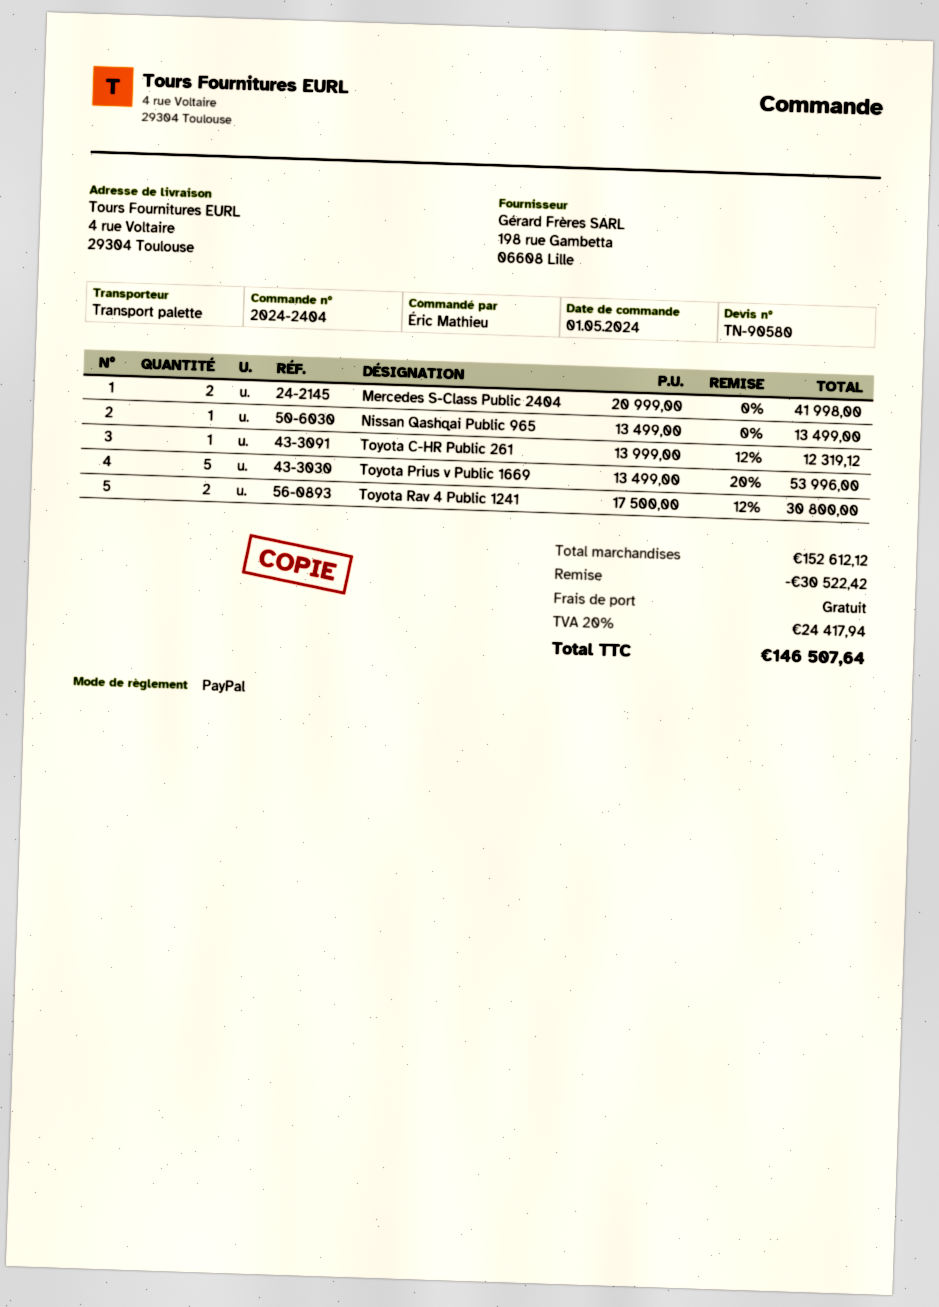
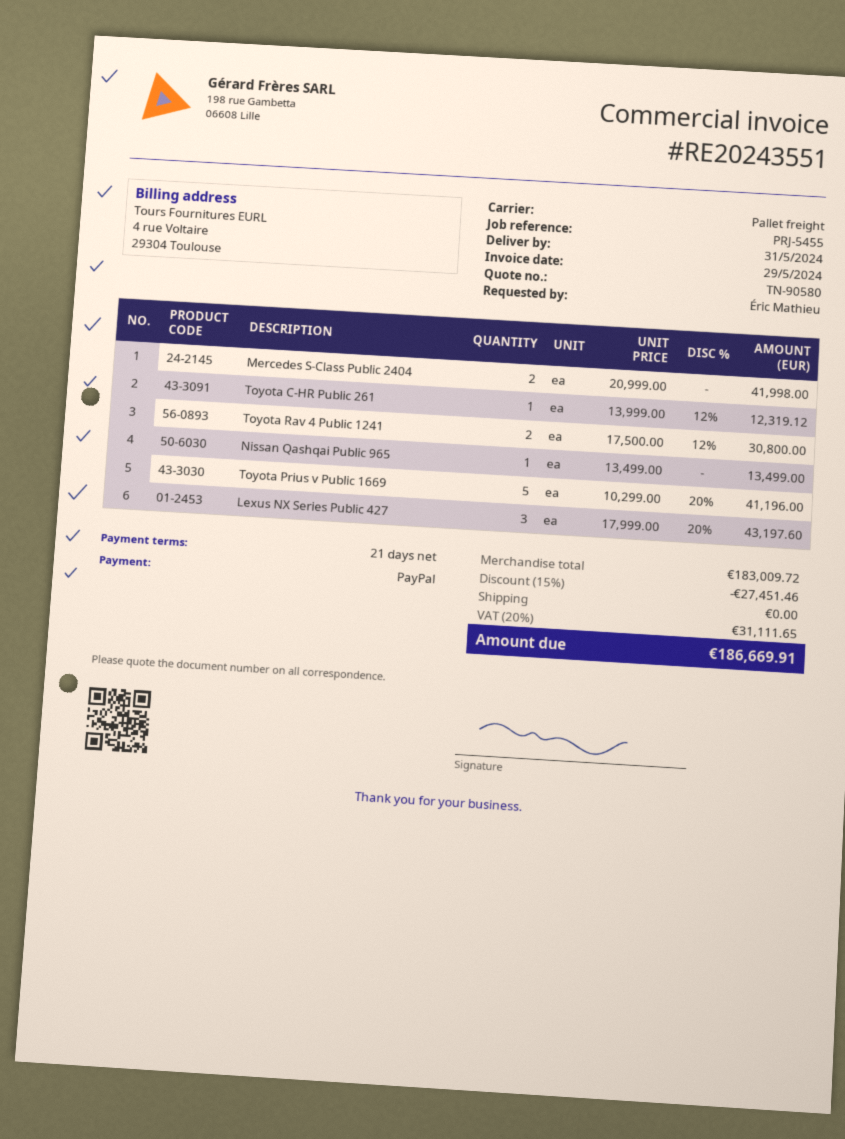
Toyota Prius v Public 1669: 5 x 13499.00 - 20% = 53996.00 -> 5 x 10299.00 - 20% = 41196.00
Lexus NX Series Public 427: none -> 3 x 17999.00 - 20% = 43197.60
subtotal: 152612.12 -> 183009.72
discount: 30522.42 -> 27451.46
tax: 20% = 24417.94 -> 20% = 31111.65
total: 146507.64 -> 186669.91

